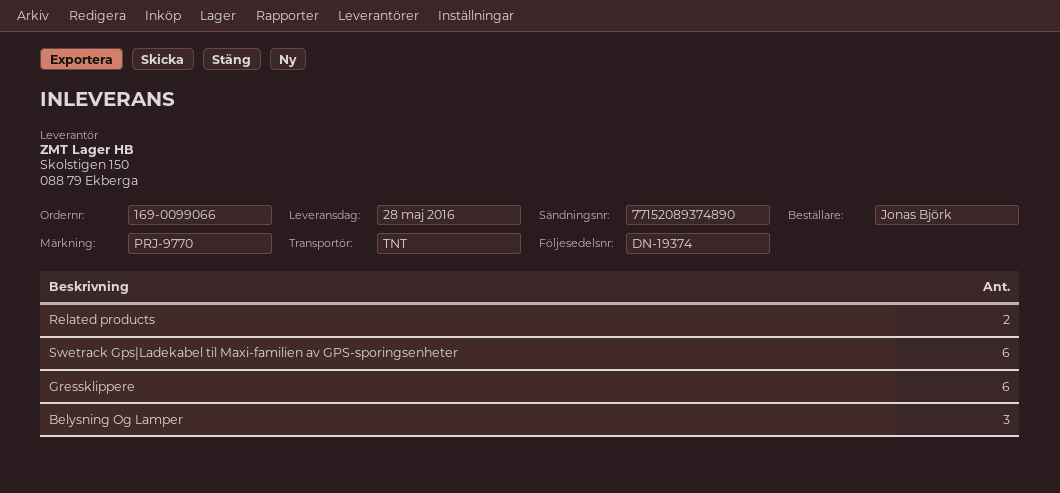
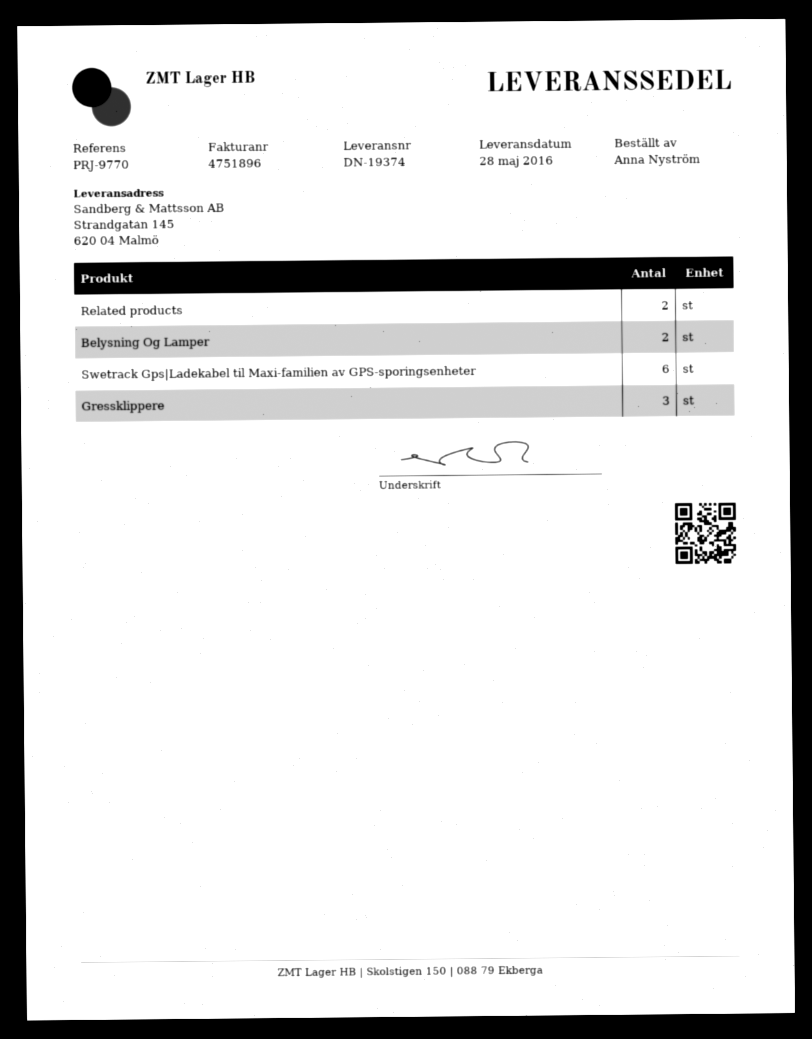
ordered by: Jonas Björk -> Anna Nyström
Gressklippere: 6 -> 3
Belysning Og Lamper: 3 -> 2

